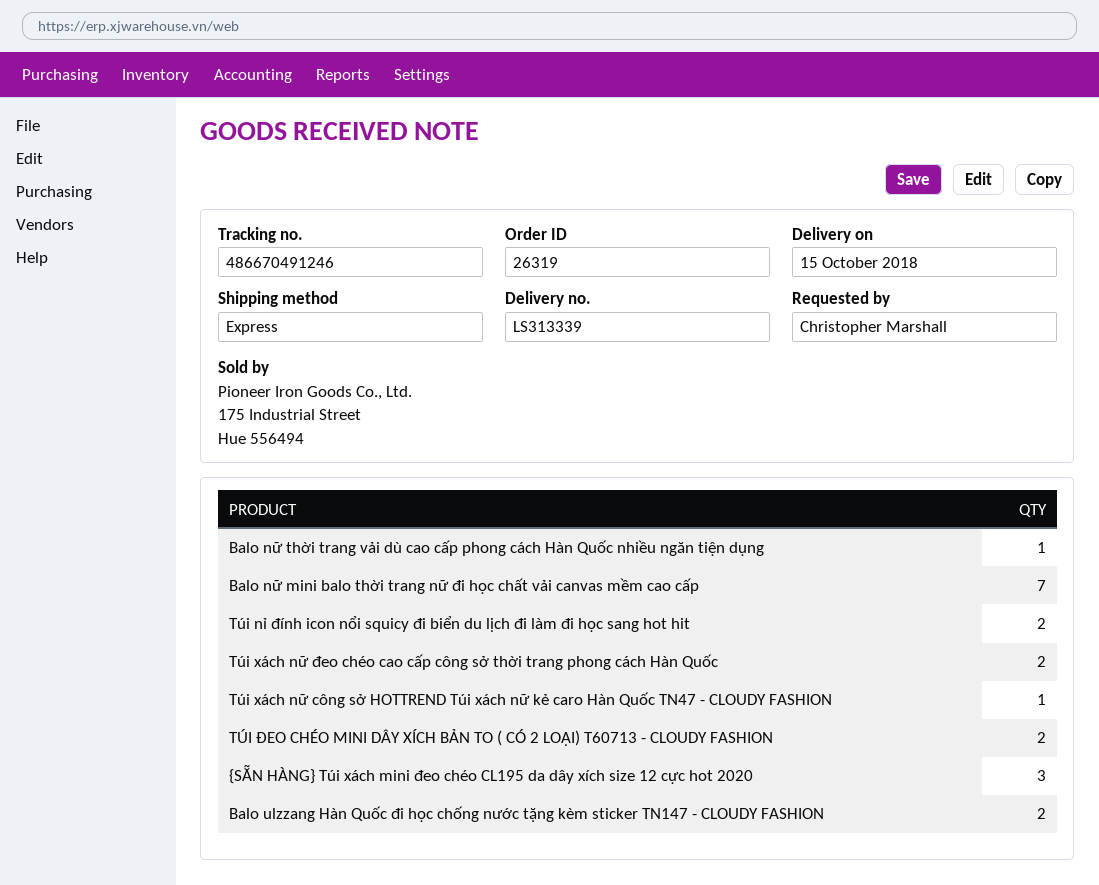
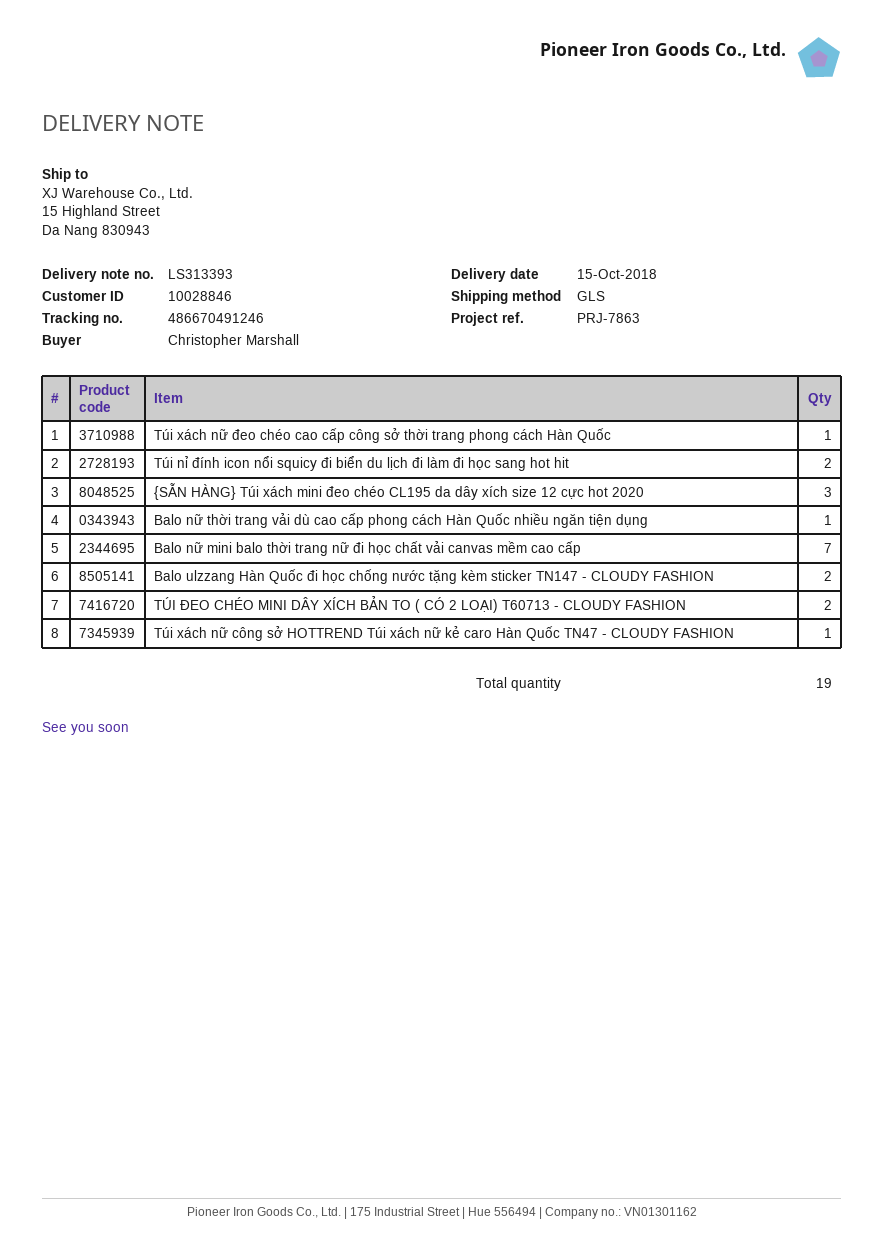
delivery note number: LS313339 -> LS313393
shipping method: express -> GLS
Túi xách nữ đeo chéo cao cấp công sở thời trang phong cách Hàn Quốc: 2 -> 1

